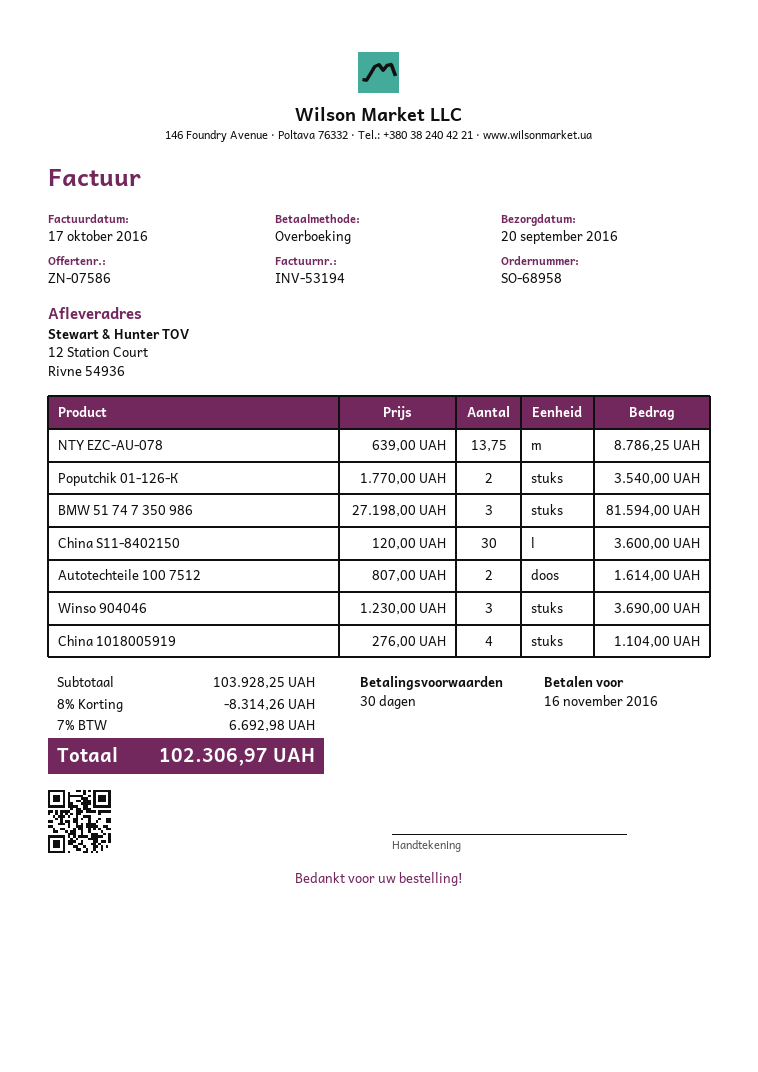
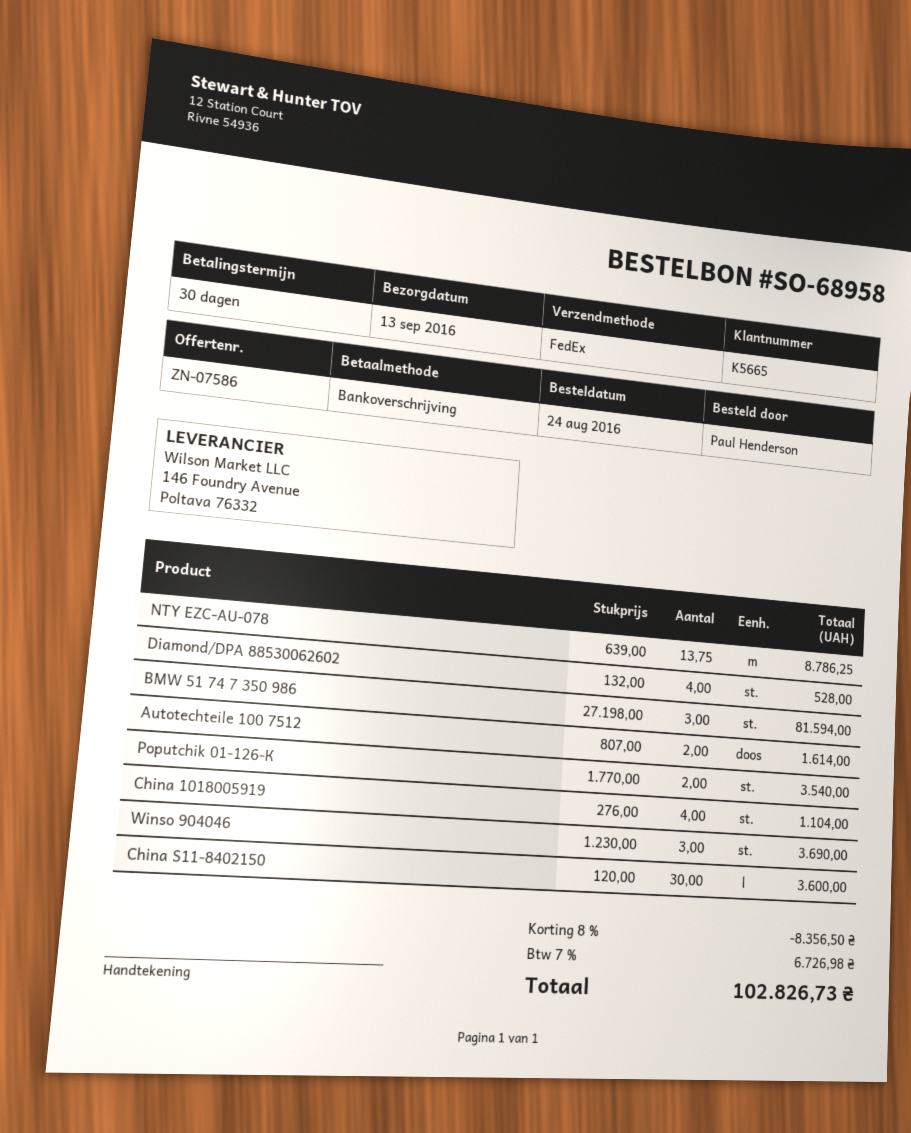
delivery date: 2016-09-20 -> 2016-09-13
Diamond/DPA 88530062602: none -> 4 x 132.00 = 528.00
discount: 8% = 8314.26 -> 8% = 8356.50
tax: 7% = 6692.98 -> 7% = 6726.98
total: 102306.97 -> 102826.73

